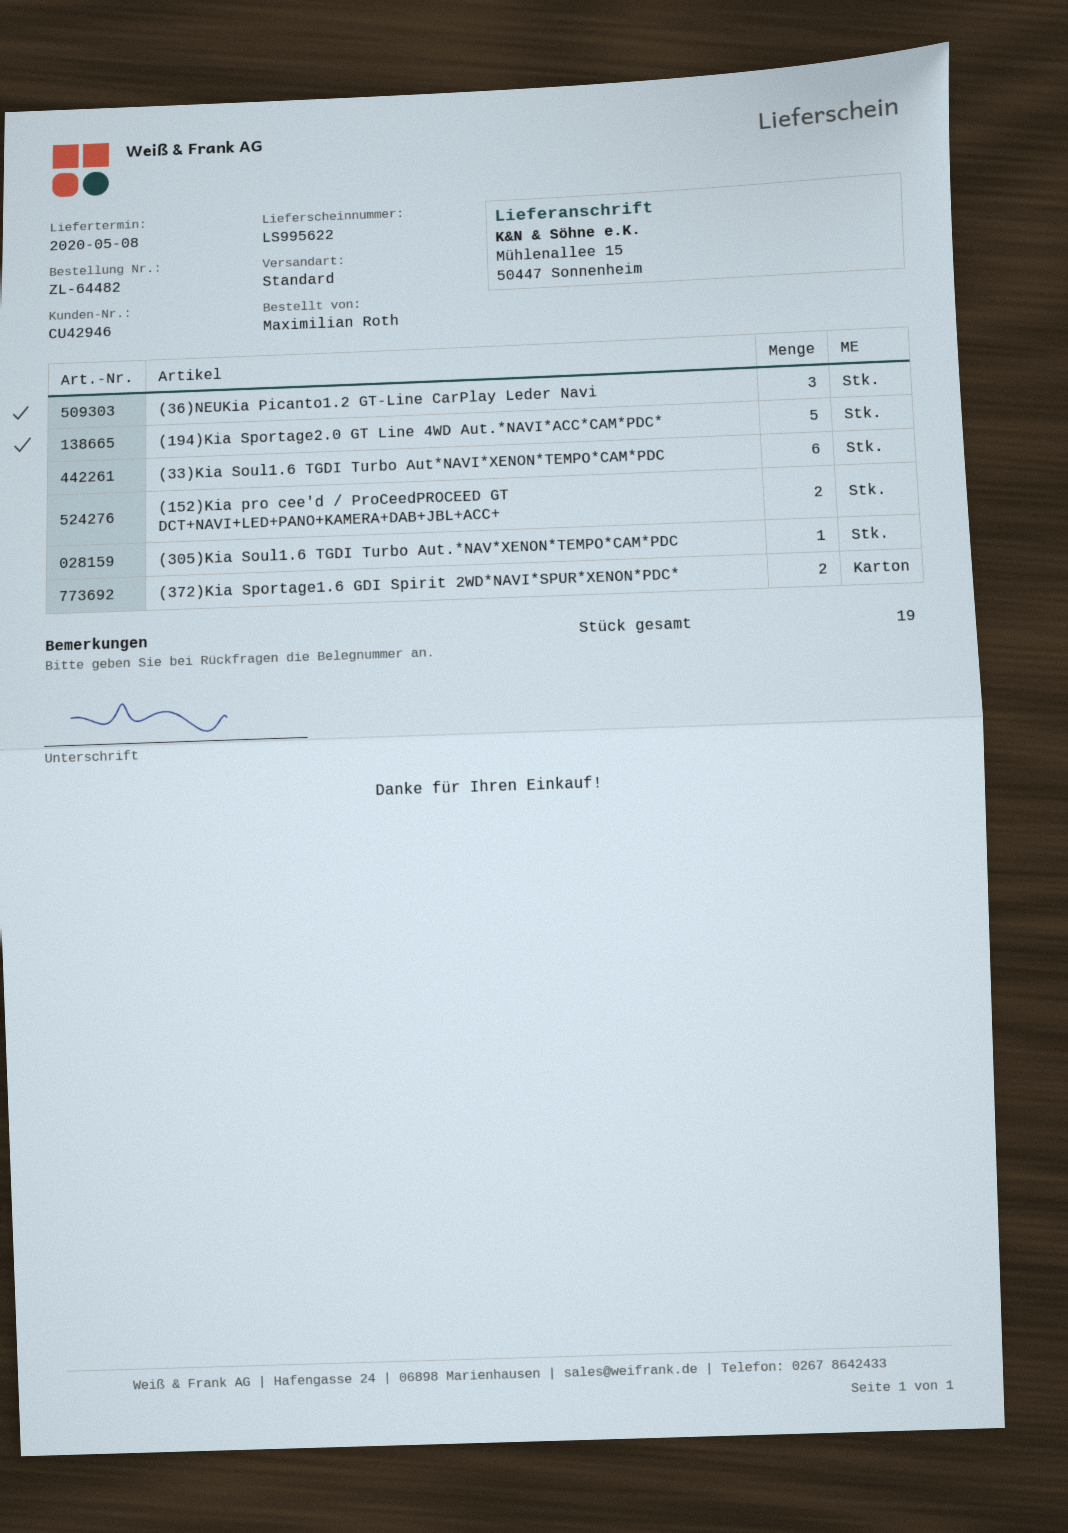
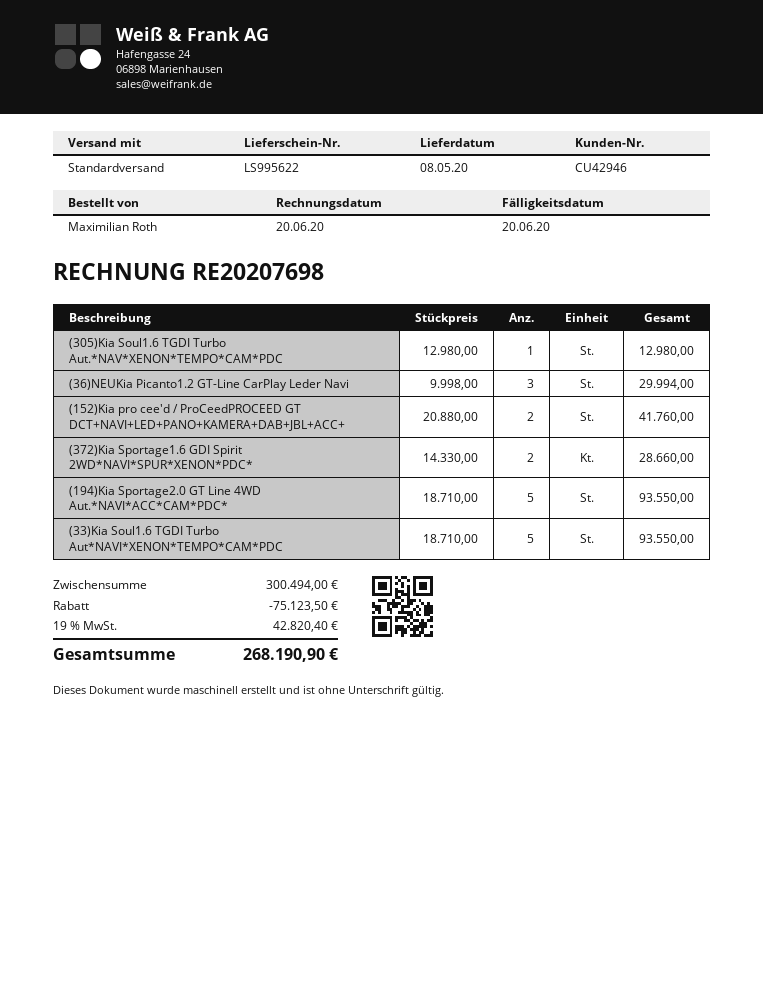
(33)Kia Soul1.6 TGDI Turbo Aut*NAVI*XENON*TEMPO*CAM*PDC: 6 -> 5

